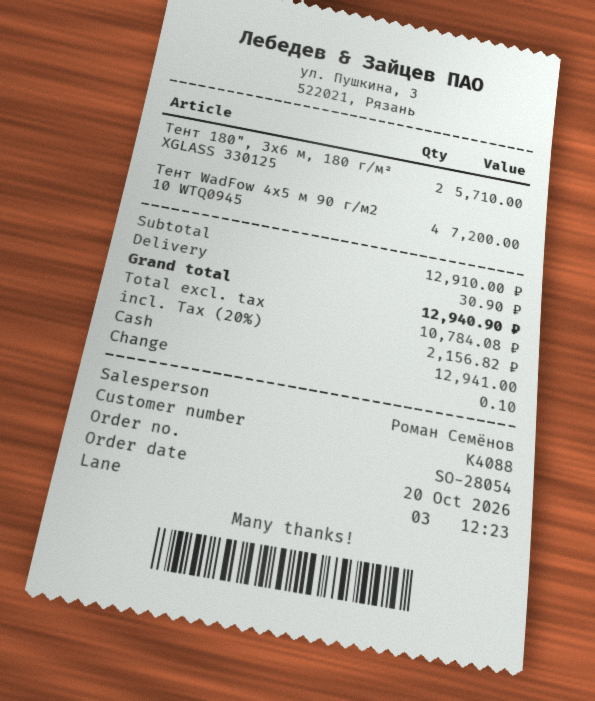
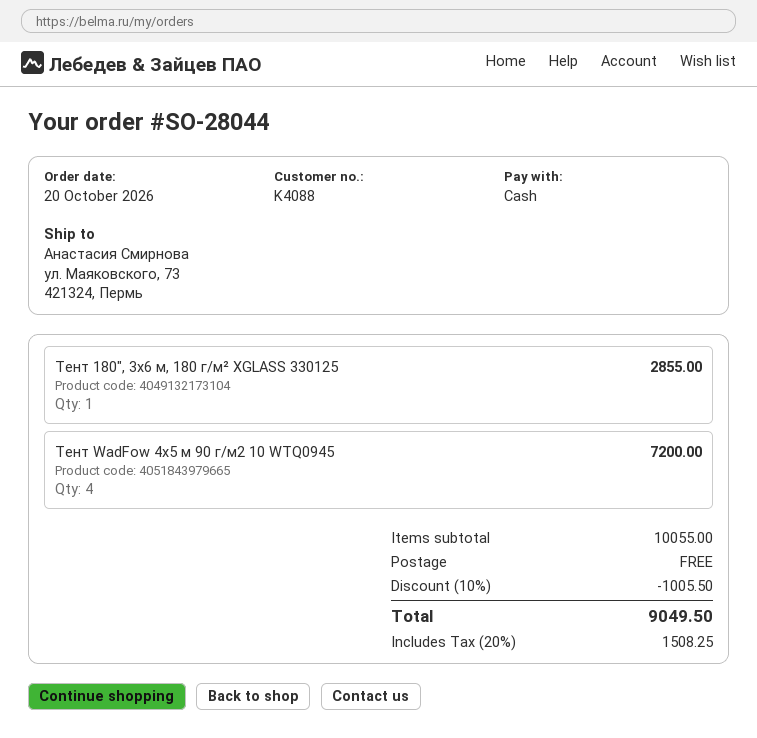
order number: SO-28054 -> SO-28044
Тент 180", 3x6 м, 180 г/м² XGLASS 330125: 2 for 5710.00 -> 1 for 2855.00
subtotal: 12910.00 -> 10055.00
discount: none -> 10% = 1005.50
shipping: 30.90 -> 0.00
tax: 20% = 2156.82 -> 20% = 1508.25
total: 12940.90 -> 9049.50

